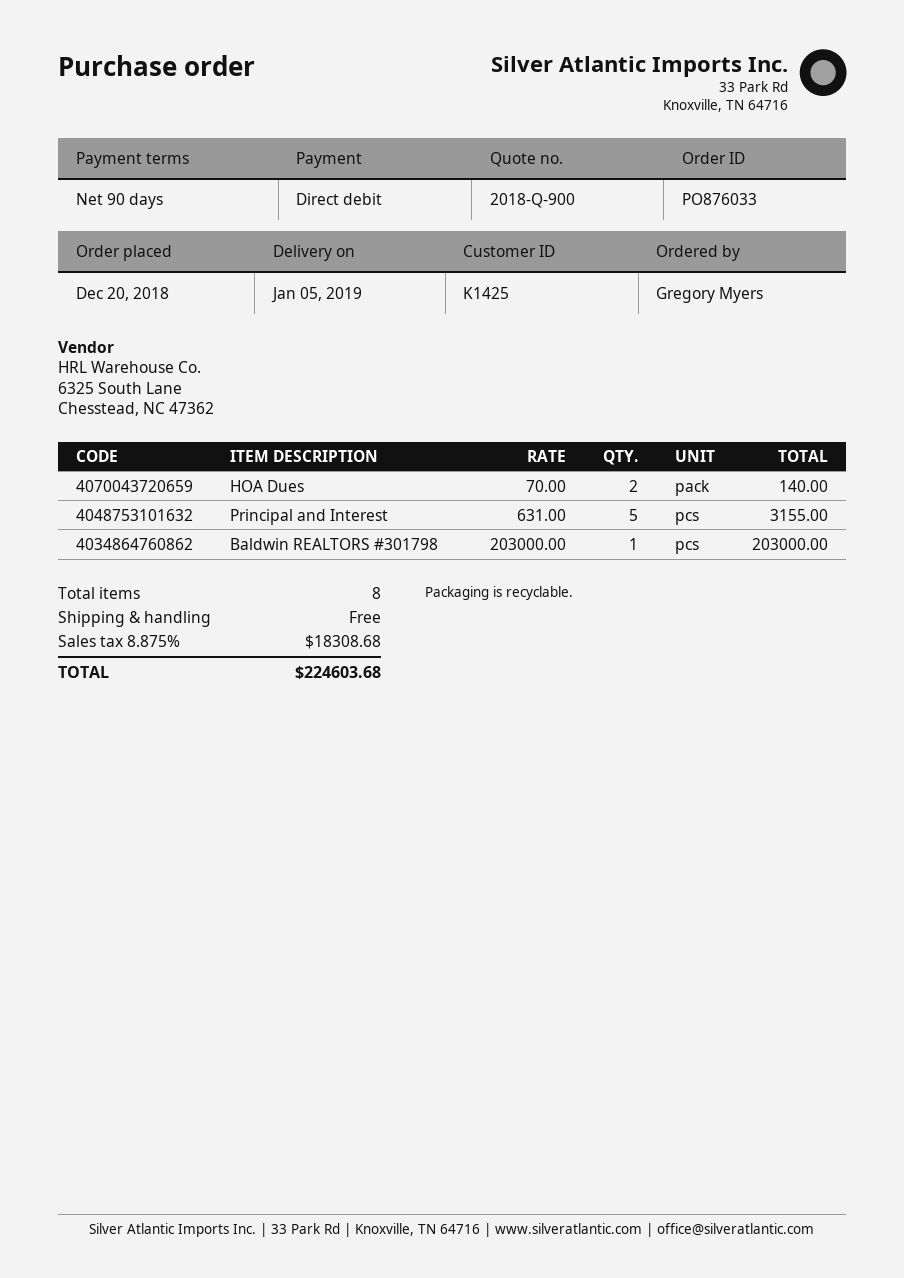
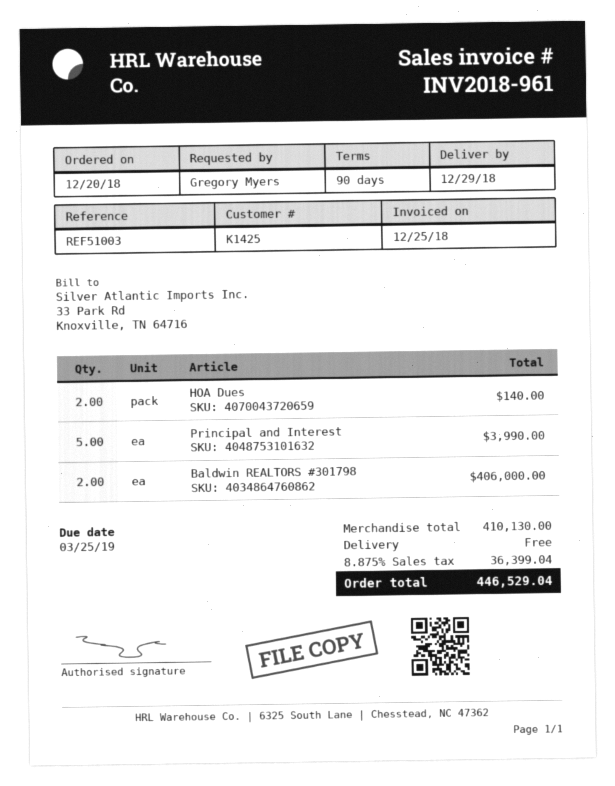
delivery date: 2019-01-05 -> 2018-12-29
Principal and Interest: 5 for 3155.00 -> 5 for 3990.00
Baldwin REALTORS #301798: 1 for 203000.00 -> 2 for 406000.00
tax: 8.875% = 18308.68 -> 8.875% = 36399.04
total: 224603.68 -> 446529.04

